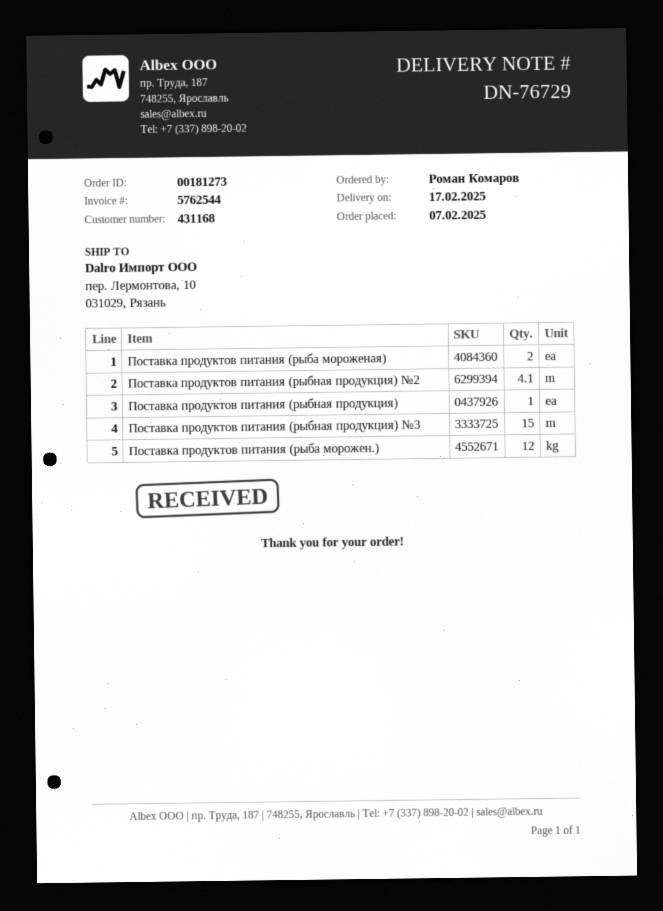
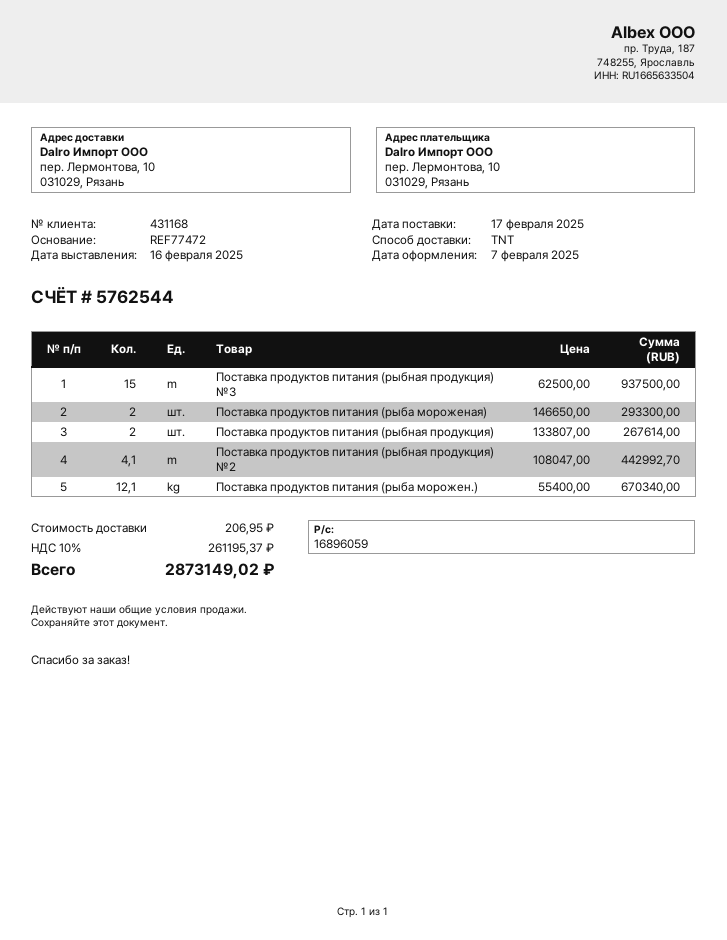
Поставка продуктов питания (рыбная продукция): 1 -> 2
Поставка продуктов питания (рыба морожен.): 12 -> 12.1

